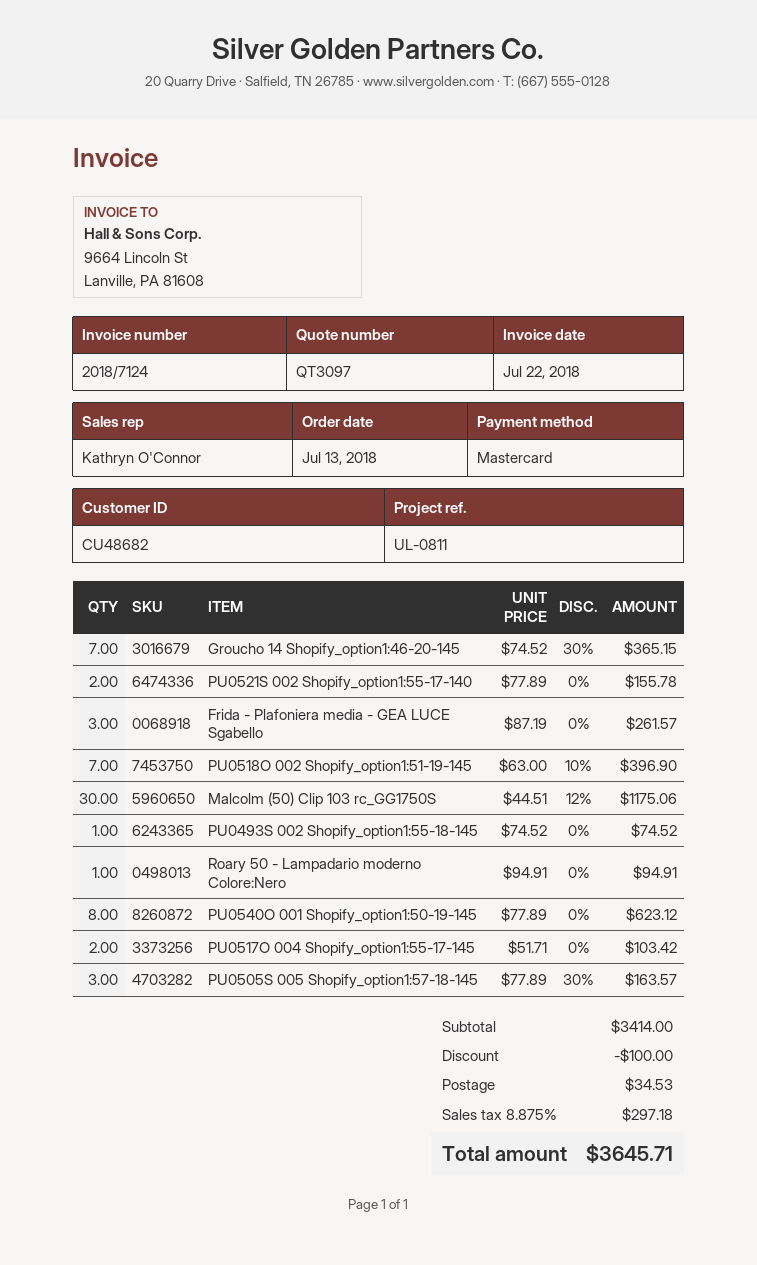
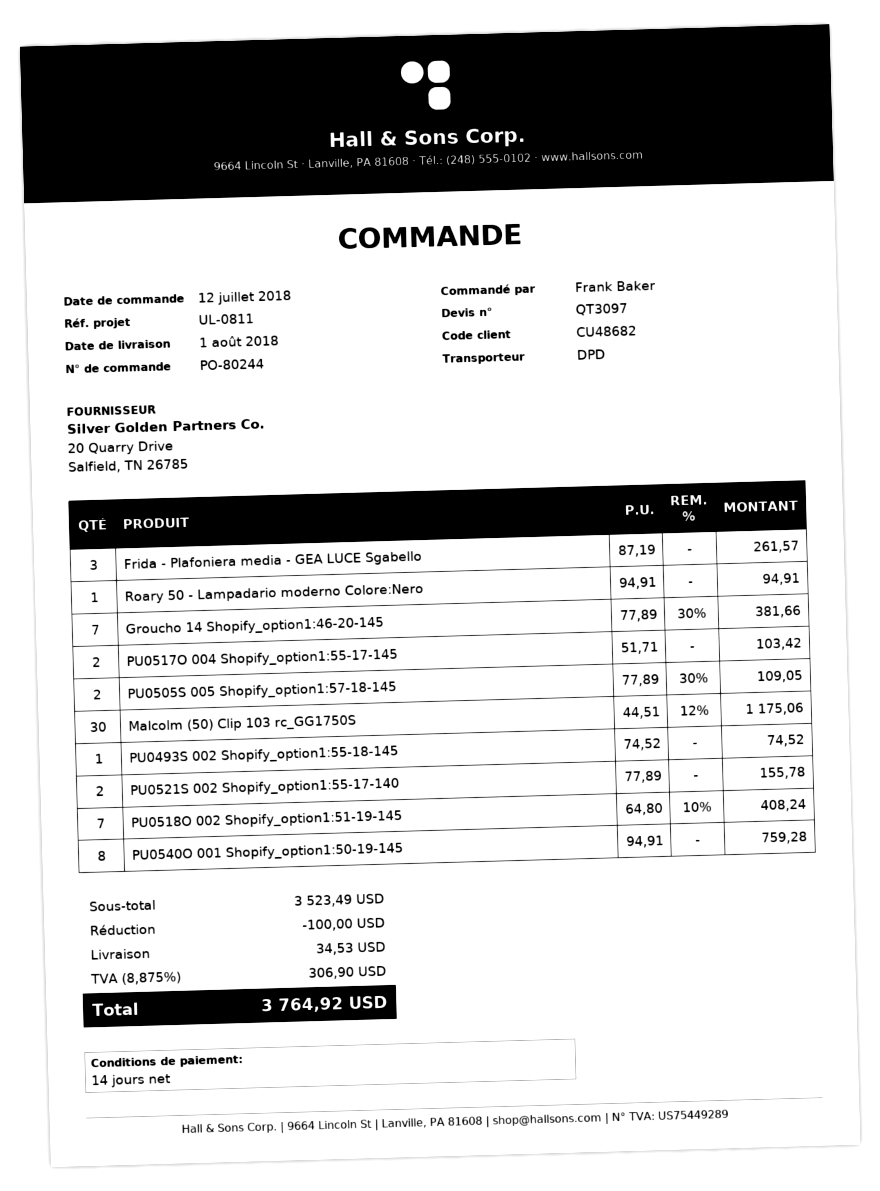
order date: 2018-07-13 -> 2018-07-12
Groucho 14 Shopify_option1:46-20-145: 7 x 74.52 - 30% = 365.15 -> 7 x 77.89 - 30% = 381.66
PU0518O 002 Shopify_option1:51-19-145: 7 x 63.00 - 10% = 396.90 -> 7 x 64.80 - 10% = 408.24
PU0540O 001 Shopify_option1:50-19-145: 8 x 77.89 = 623.12 -> 8 x 94.91 = 759.28
PU0505S 005 Shopify_option1:57-18-145: 3 x 77.89 - 30% = 163.57 -> 2 x 77.89 - 30% = 109.05
subtotal: 3414.00 -> 3523.49
tax: 8.875% = 297.18 -> 8.875% = 306.90
total: 3645.71 -> 3764.92

